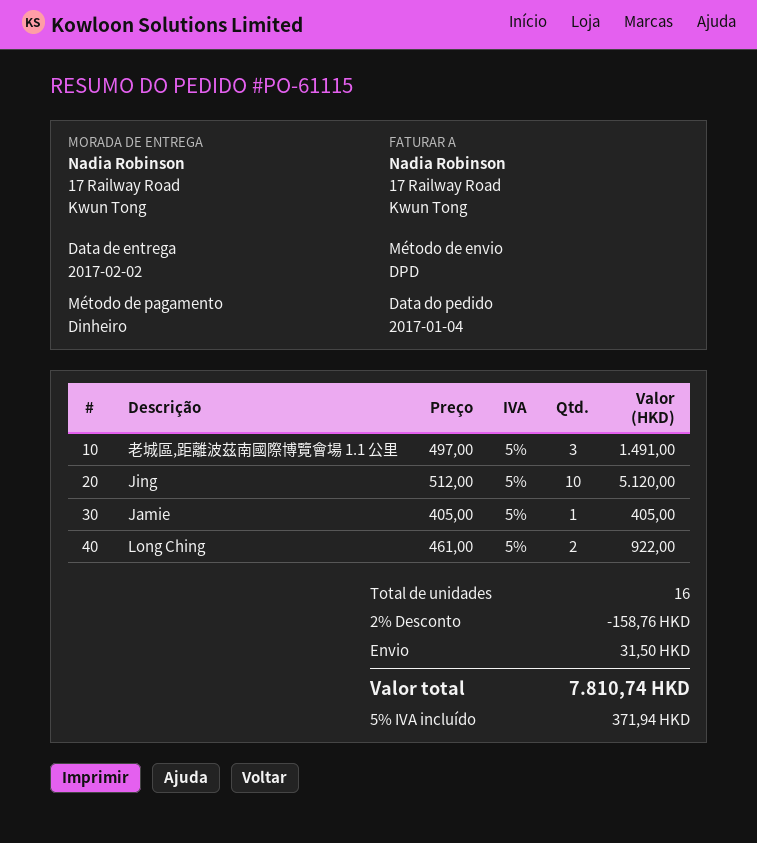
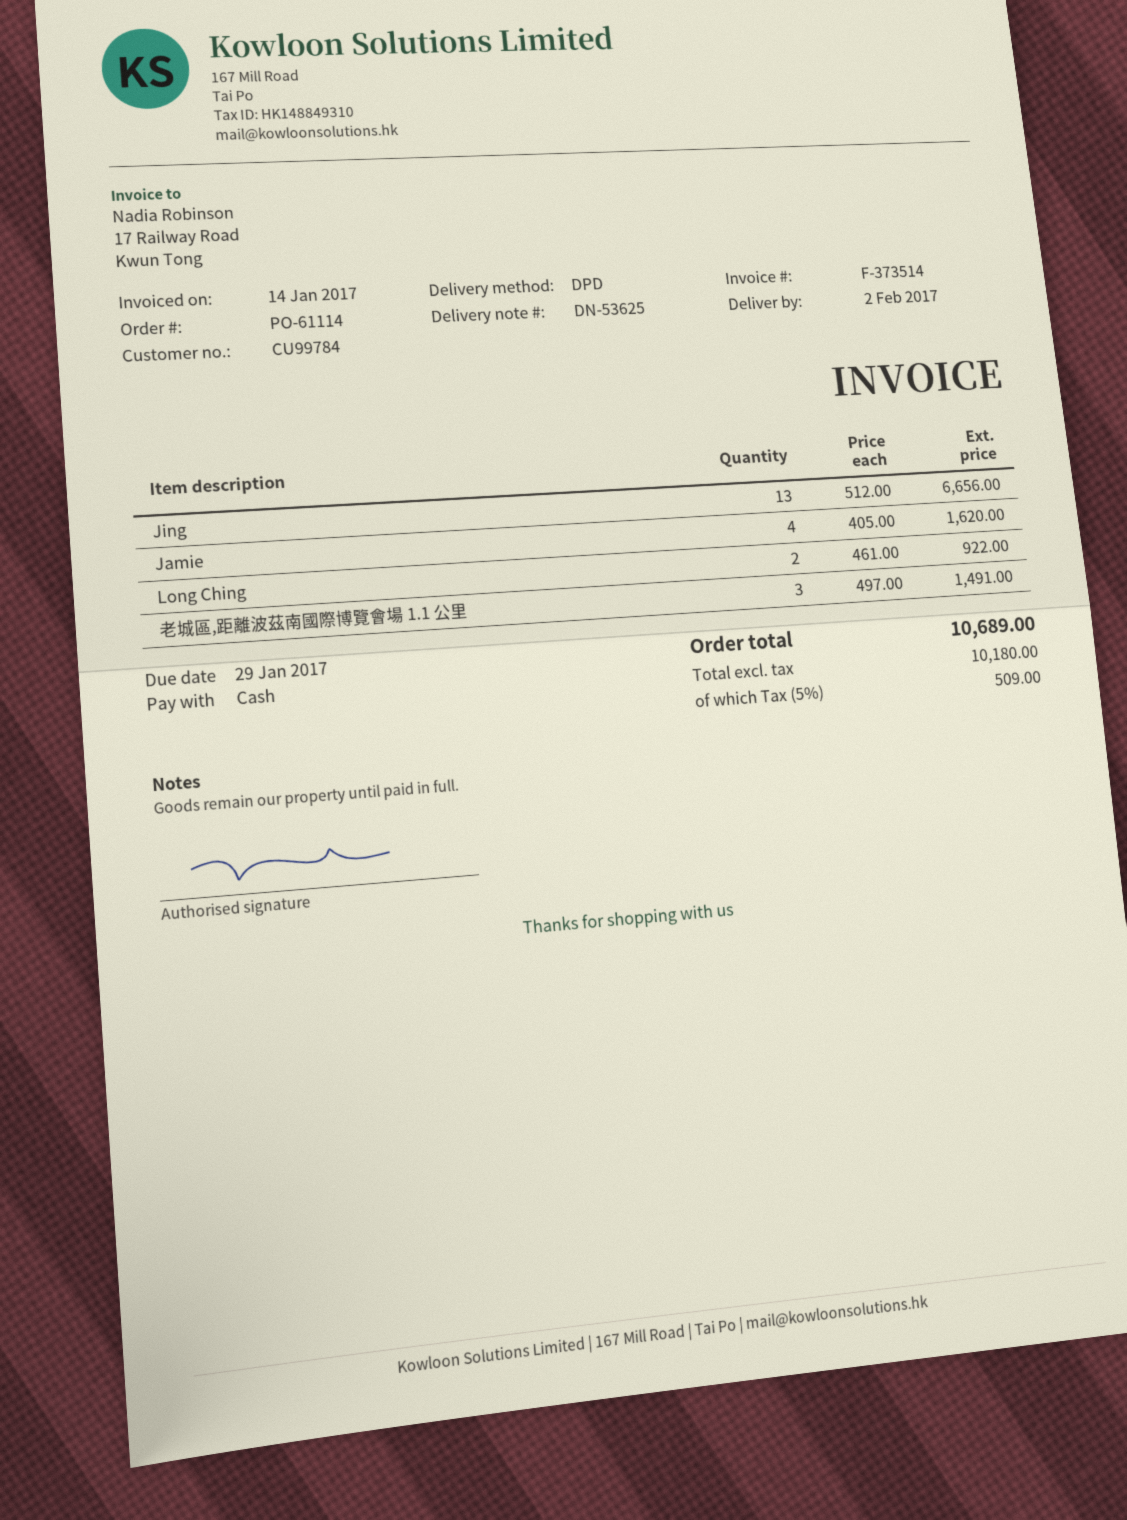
order number: PO-61115 -> PO-61114
Jing: 10 x 512.00 = 5120.00 -> 13 x 512.00 = 6656.00
Jamie: 1 x 405.00 = 405.00 -> 4 x 405.00 = 1620.00
discount: 2% = 158.76 -> none
shipping: 31.50 -> none
tax: 5% = 371.94 -> 5% = 509.00
total: 7810.74 -> 10689.00

